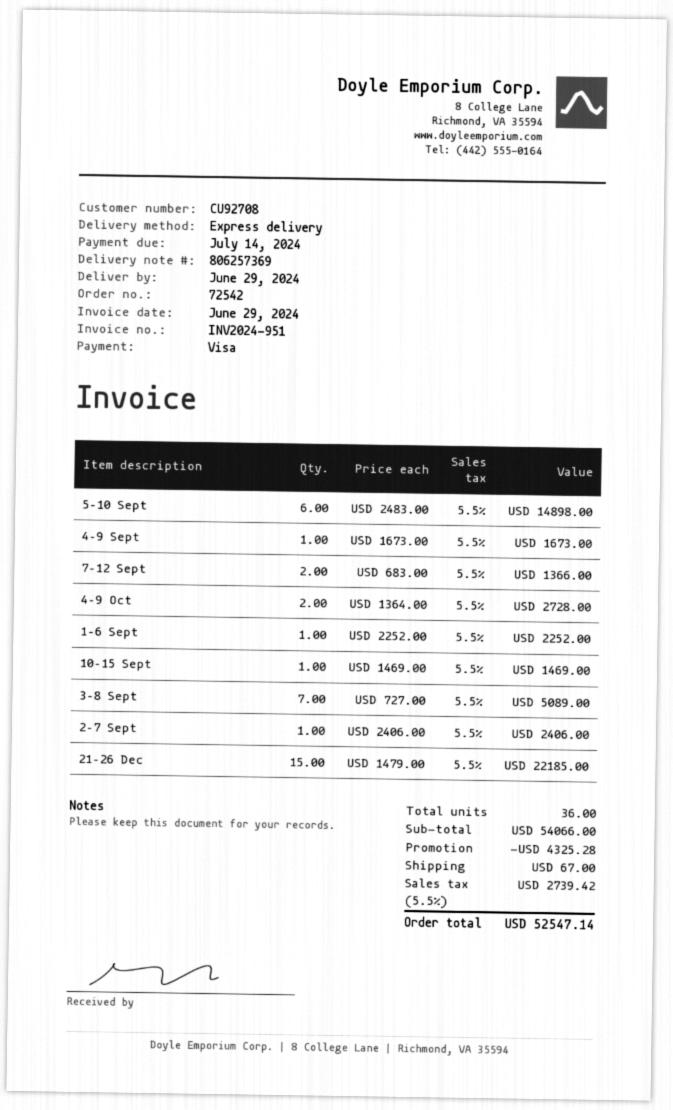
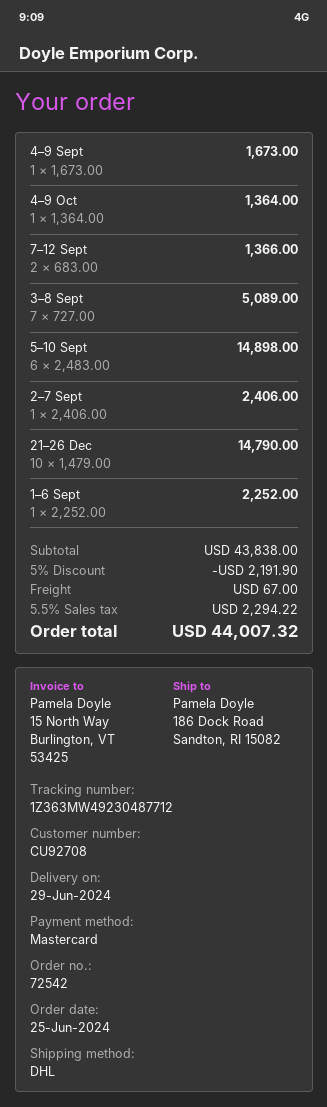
payment method: Visa -> Mastercard
shipping method: express -> DHL
4–9 Oct: 2 x 1364.00 = 2728.00 -> 1 x 1364.00 = 1364.00
10–15 Sept: 1 x 1469.00 = 1469.00 -> none
21–26 Dec: 15 x 1479.00 = 22185.00 -> 10 x 1479.00 = 14790.00
subtotal: 54066.00 -> 43838.00
discount: 4325.28 -> 2191.90
tax: 5.5% = 2739.42 -> 5.5% = 2294.22
total: 52547.14 -> 44007.32

